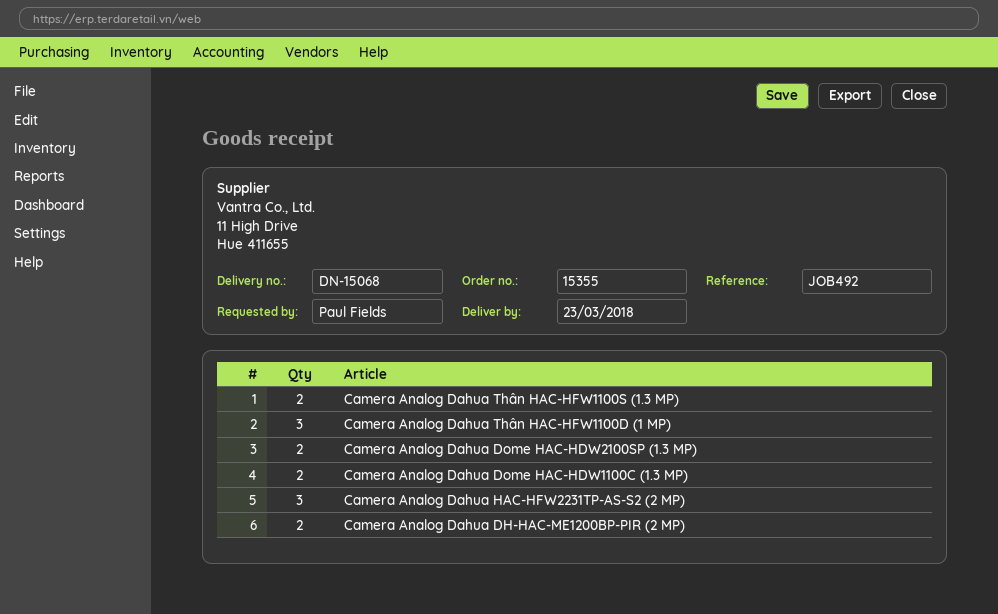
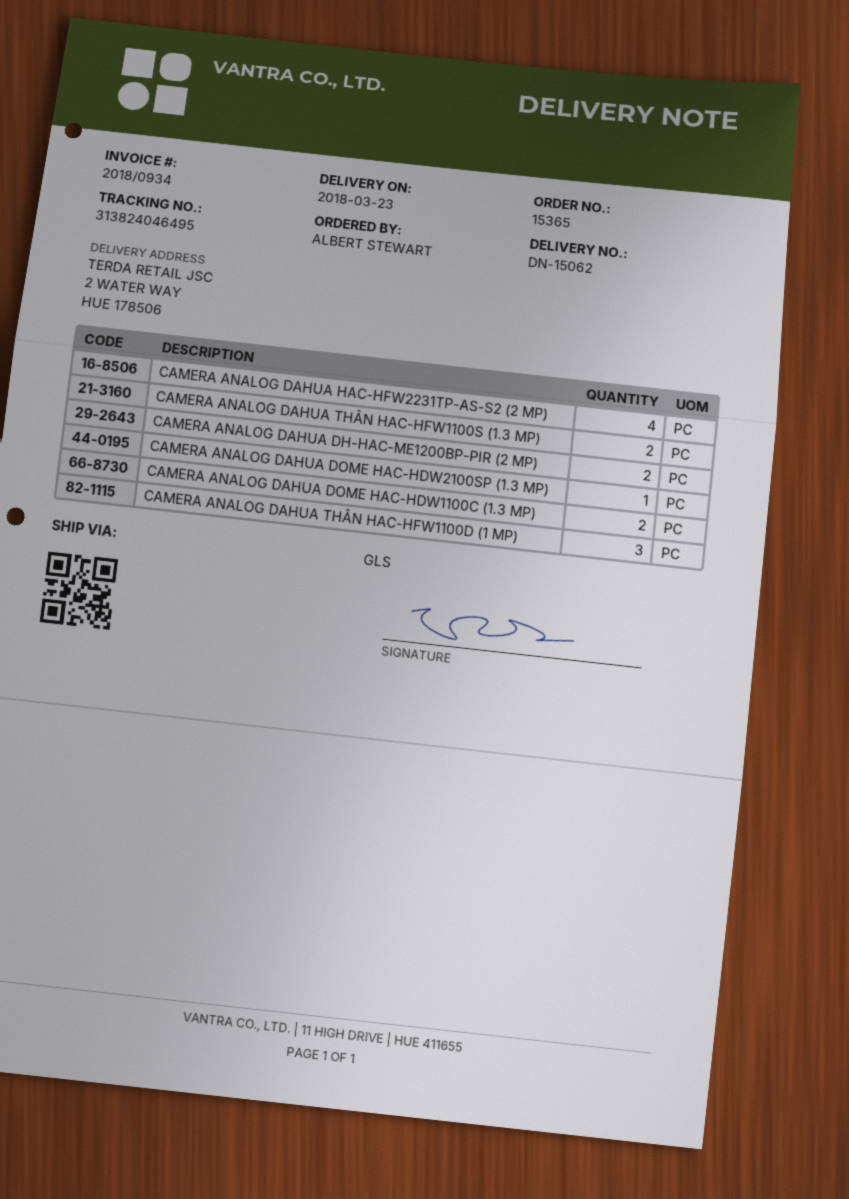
order number: 15355 -> 15365
delivery note number: DN-15068 -> DN-15062
ordered by: Paul Fields -> ALBERT STEWART
Camera Analog Dahua Dome HAC-HDW2100SP (1.3 MP): 2 -> 1
Camera Analog Dahua HAC-HFW2231TP-AS-S2 (2 MP): 3 -> 4

